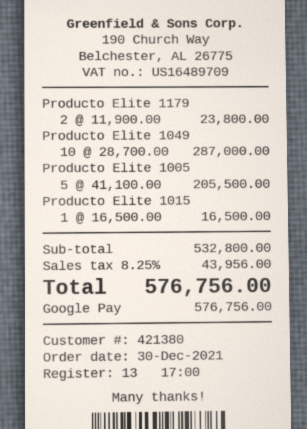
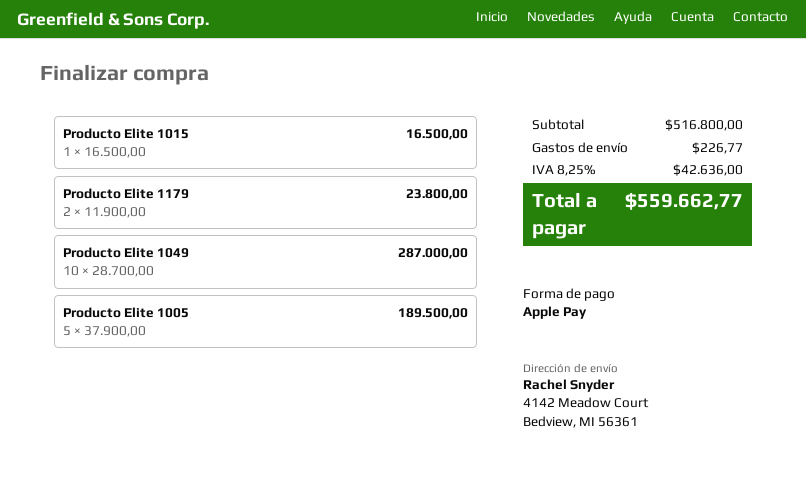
payment method: Google Pay -> Apple Pay
Producto Elite 1005: 5 x 41100.00 = 205500.00 -> 5 x 37900.00 = 189500.00
subtotal: 532800.00 -> 516800.00
shipping: none -> 226.77
tax: 8.25% = 43956.00 -> 8.25% = 42636.00
total: 576756.00 -> 559662.77

